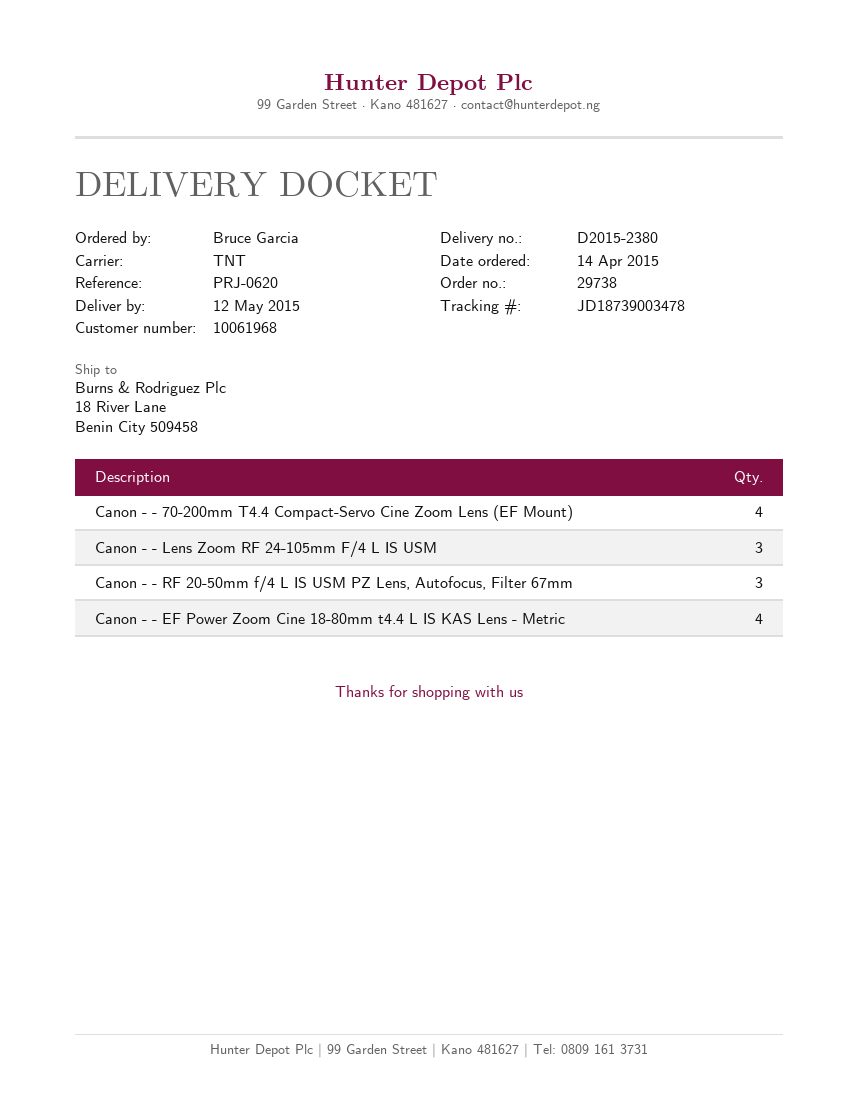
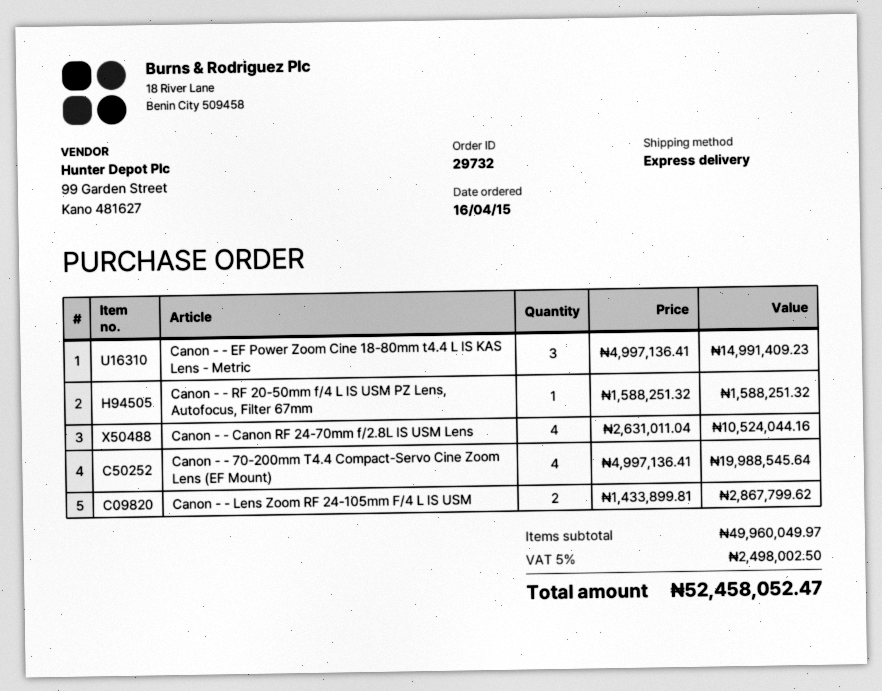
order number: 29738 -> 29732
order date: 2015-04-14 -> 2015-04-16
shipping method: TNT -> express
Canon - - Lens Zoom RF 24-105mm F/4 L IS USM: 3 -> 2
Canon - - RF 20-50mm f/4 L IS USM PZ Lens, Autofocus, Filter 67mm: 3 -> 1
Canon - - EF Power Zoom Cine 18-80mm t4.4 L IS KAS Lens - Metric: 4 -> 3
Canon - - Canon RF 24-70mm f/2.8L IS USM Lens: none -> 4

